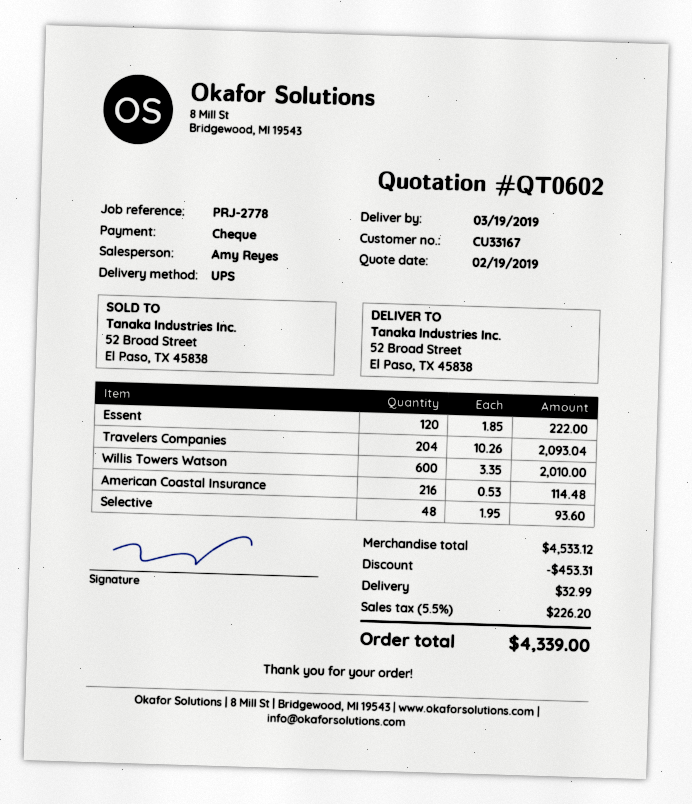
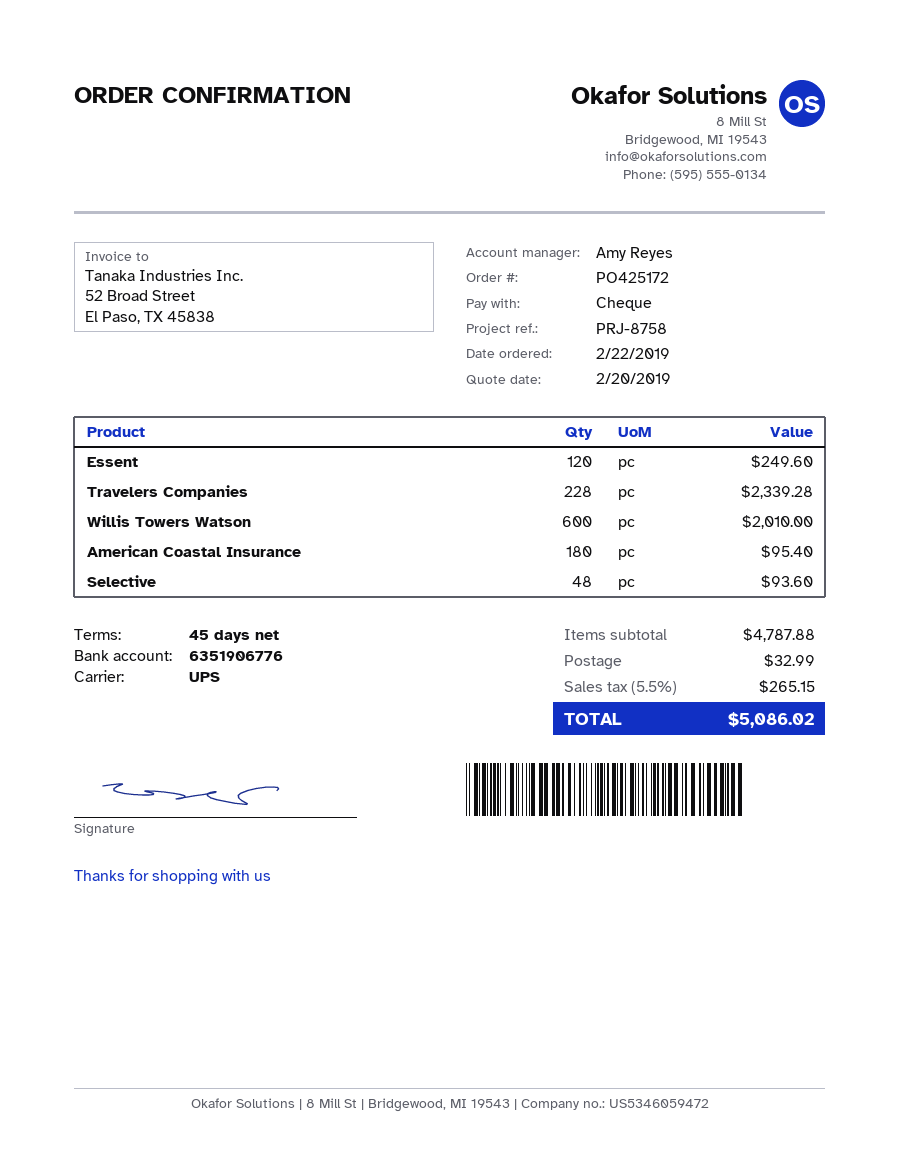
quote date: 2019-02-19 -> 2019-02-20
reference: PRJ-2778 -> PRJ-8758
Essent: 120 for 222.00 -> 120 for 249.60
Travelers Companies: 204 for 2093.04 -> 228 for 2339.28
American Coastal Insurance: 216 for 114.48 -> 180 for 95.40
subtotal: 4533.12 -> 4787.88
discount: 453.31 -> none
tax: 5.5% = 226.20 -> 5.5% = 265.15
total: 4339.00 -> 5086.02

